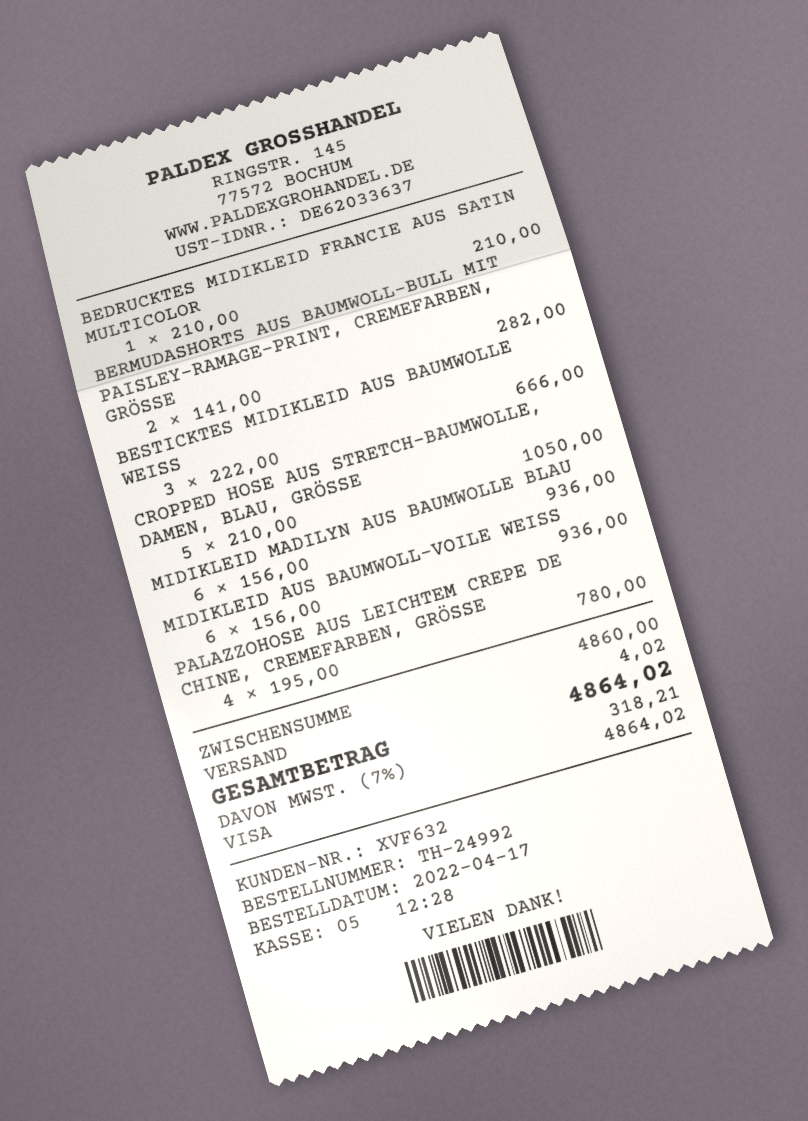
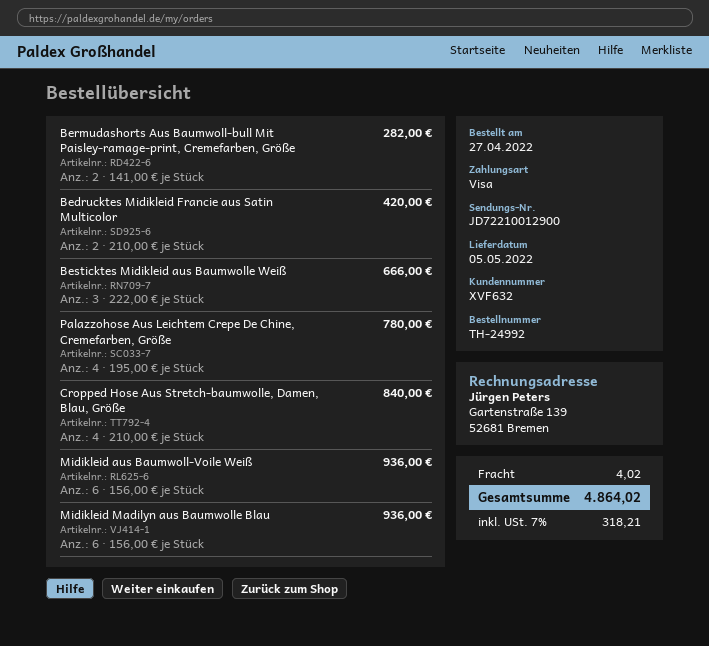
order date: 2022-04-17 -> 2022-04-27
BEDRUCKTES MIDIKLEID FRANCIE AUS SATIN MULTICOLOR: 1 x 210.00 = 210.00 -> 2 x 210.00 = 420.00
CROPPED HOSE AUS STRETCH-BAUMWOLLE, DAMEN, BLAU, GRÖSSE: 5 x 210.00 = 1050.00 -> 4 x 210.00 = 840.00

